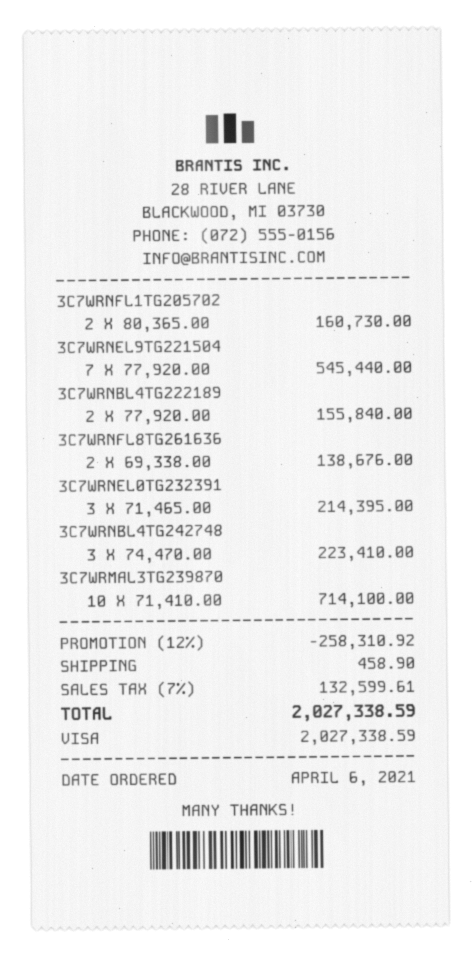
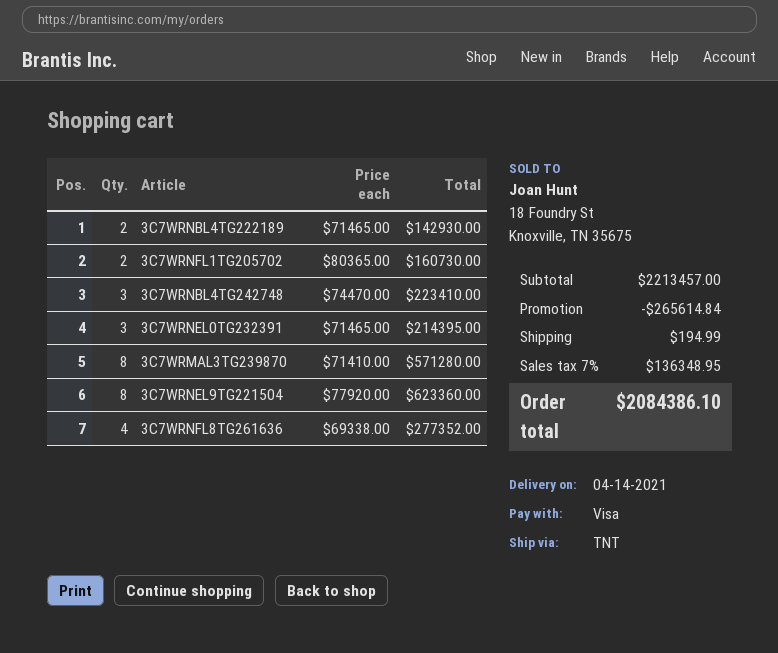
3C7WRNEL9TG221504: 7 x 77920.00 = 545440.00 -> 8 x 77920.00 = 623360.00
3C7WRNBL4TG222189: 2 x 77920.00 = 155840.00 -> 2 x 71465.00 = 142930.00
3C7WRNFL8TG261636: 2 x 69338.00 = 138676.00 -> 4 x 69338.00 = 277352.00
3C7WRMAL3TG239870: 10 x 71410.00 = 714100.00 -> 8 x 71410.00 = 571280.00
discount: 258310.92 -> 265614.84
shipping: 458.90 -> 194.99
tax: 7% = 132599.61 -> 7% = 136348.95
total: 2027338.59 -> 2084386.10

